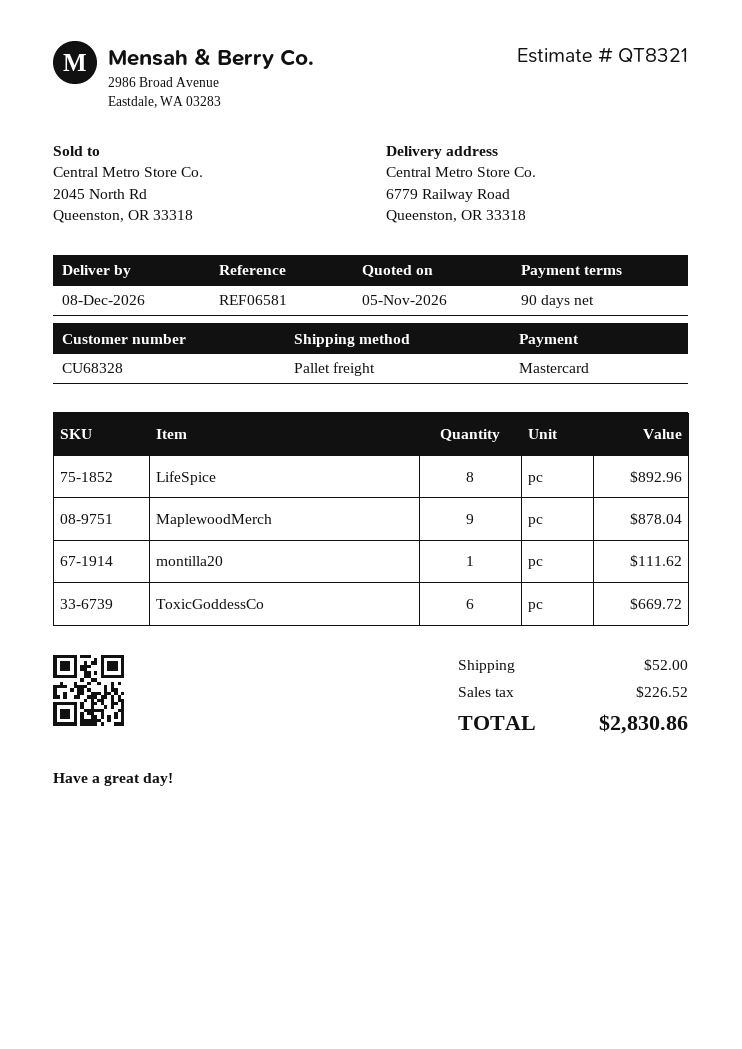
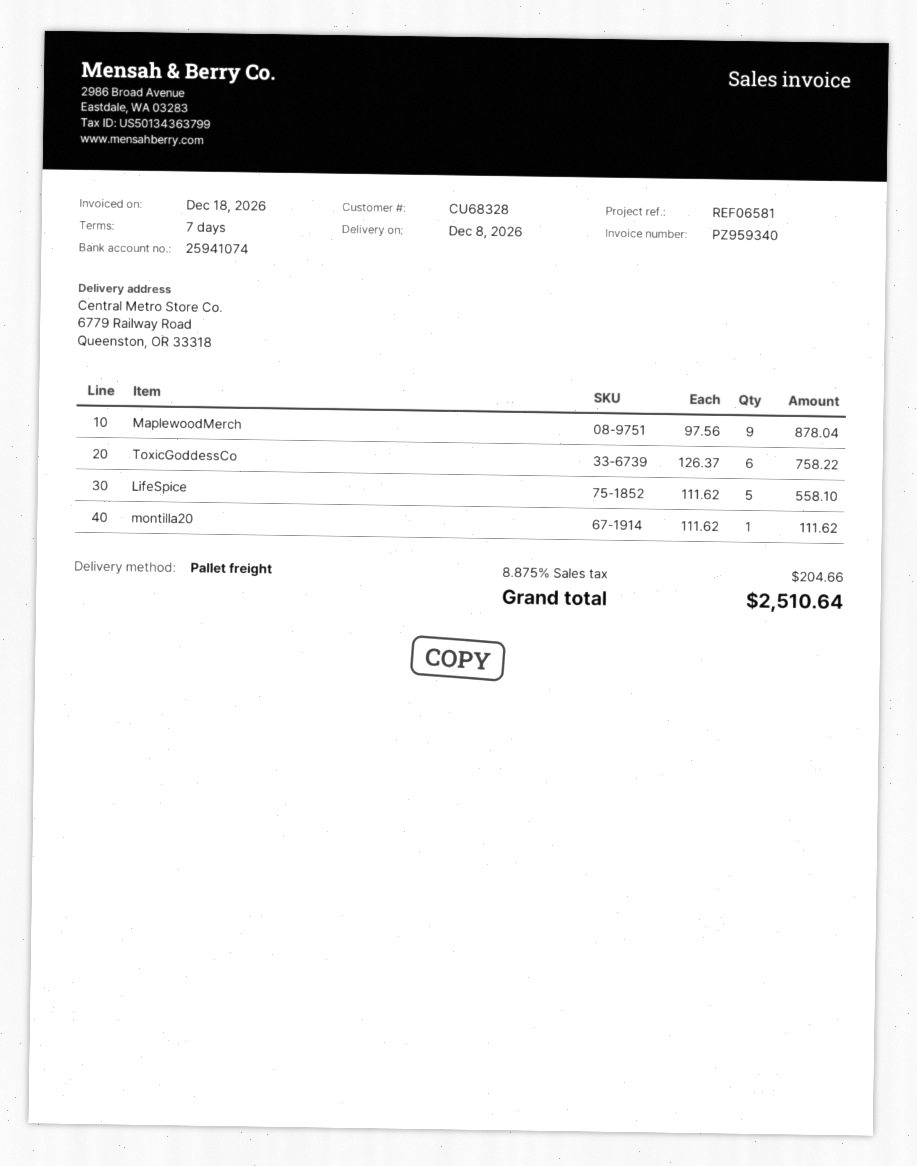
payment terms: 90 days -> 7 days
LifeSpice: 8 for 892.96 -> 5 for 558.10
ToxicGoddessCo: 6 for 669.72 -> 6 for 758.22
shipping: 52.00 -> none
tax: 226.52 -> 204.66
total: 2830.86 -> 2510.64

